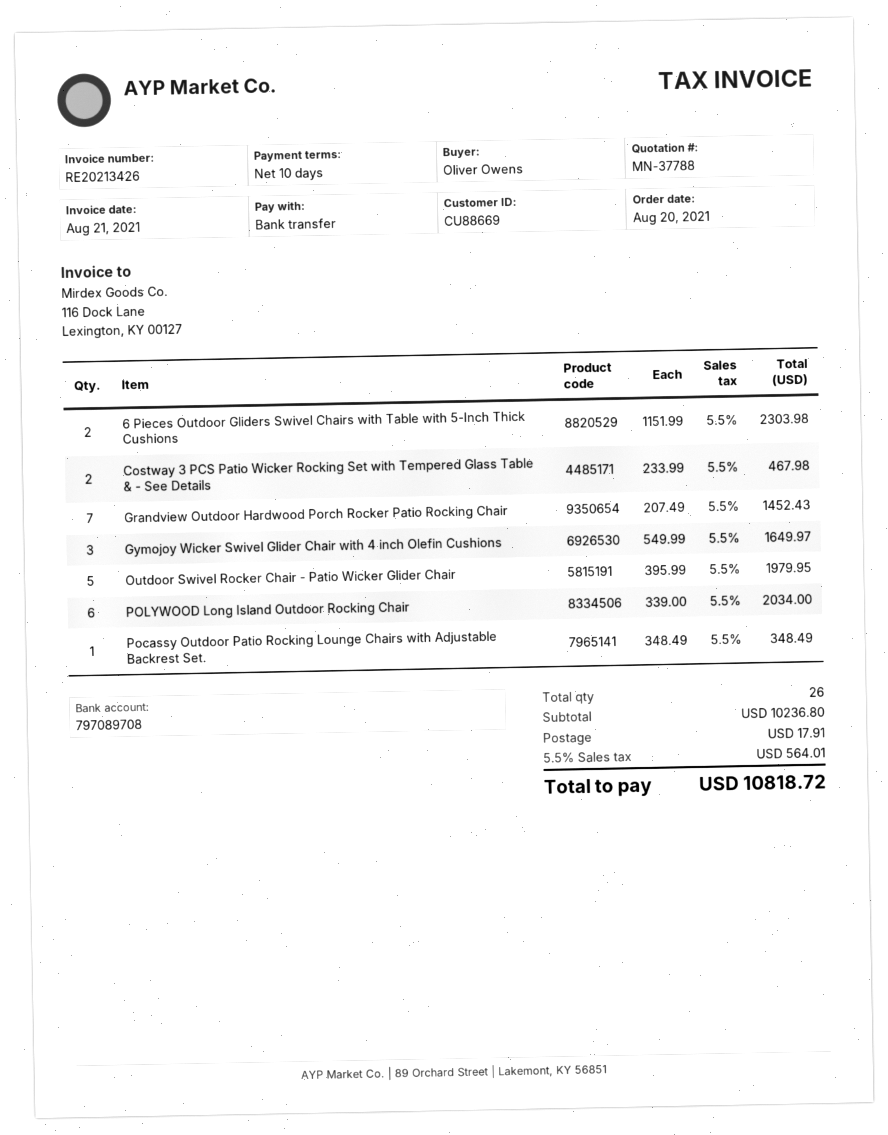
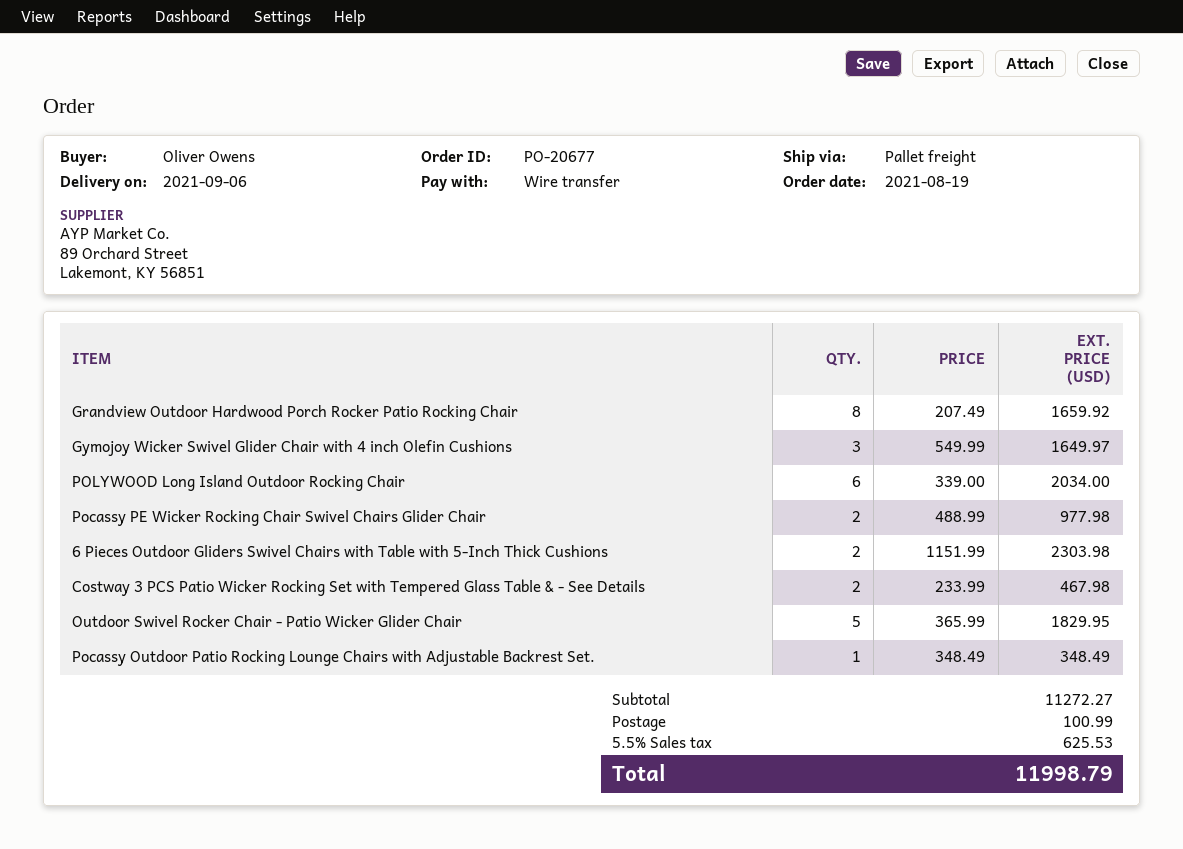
order date: 2021-08-20 -> 2021-08-19
Grandview Outdoor Hardwood Porch Rocker Patio Rocking Chair: 7 x 207.49 = 1452.43 -> 8 x 207.49 = 1659.92
Outdoor Swivel Rocker Chair - Patio Wicker Glider Chair: 5 x 395.99 = 1979.95 -> 5 x 365.99 = 1829.95
Pocassy PE Wicker Rocking Chair Swivel Chairs Glider Chair: none -> 2 x 488.99 = 977.98
subtotal: 10236.80 -> 11272.27
shipping: 17.91 -> 100.99
tax: 5.5% = 564.01 -> 5.5% = 625.53
total: 10818.72 -> 11998.79

